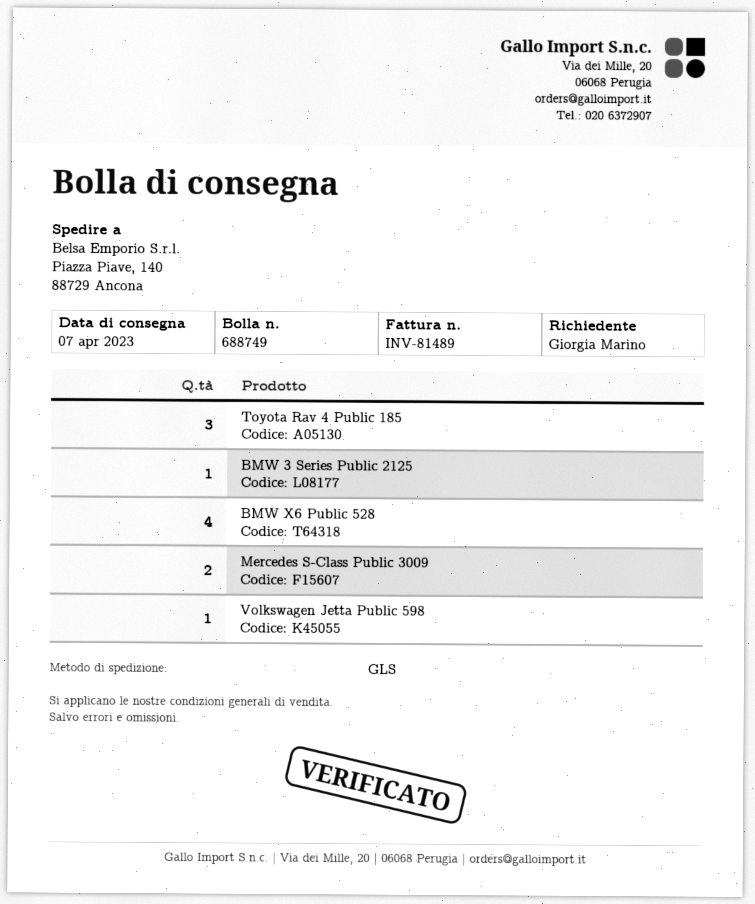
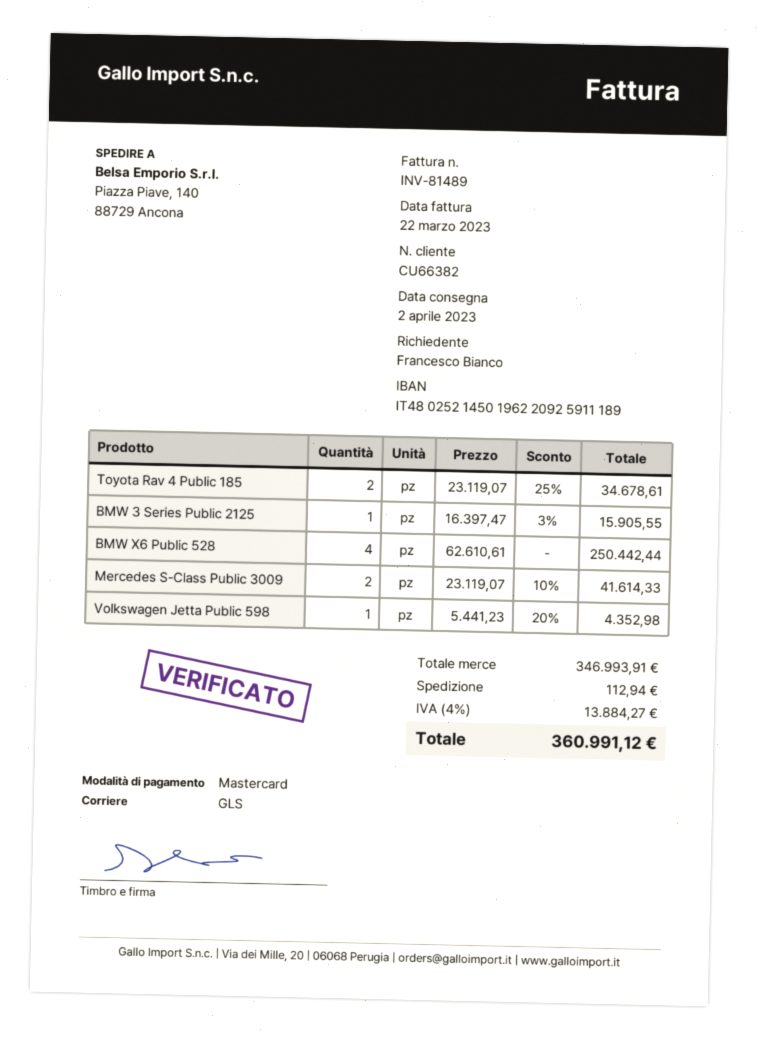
delivery date: 2023-04-07 -> 2023-04-02
ordered by: Giorgia Marino -> Francesco Bianco
Toyota Rav 4 Public 185: 3 -> 2

